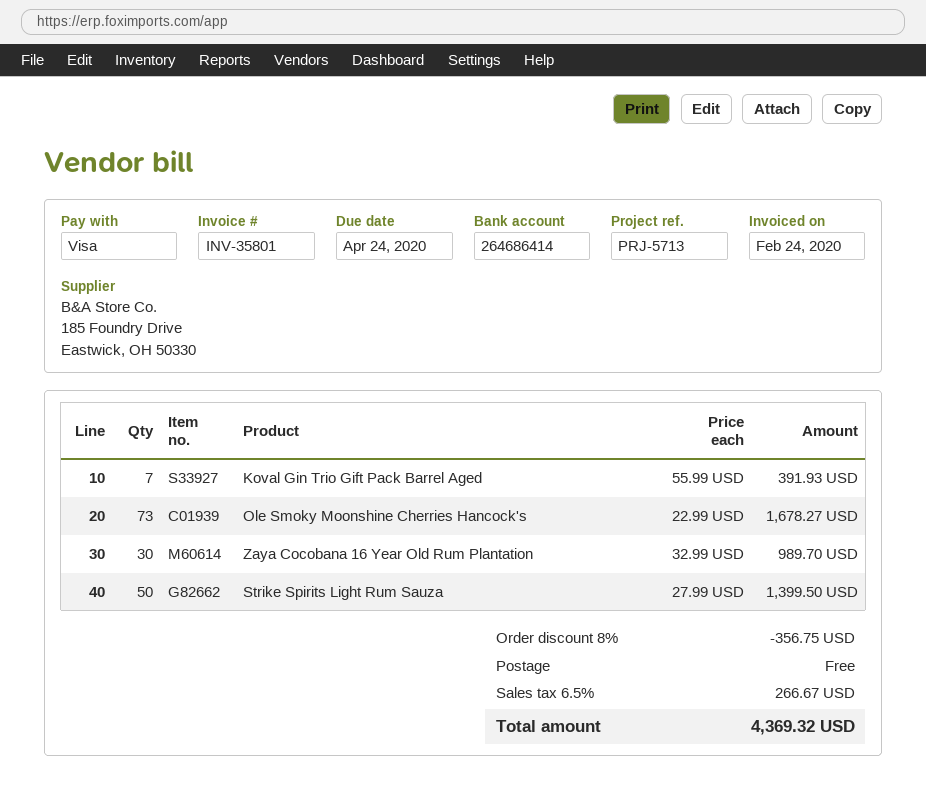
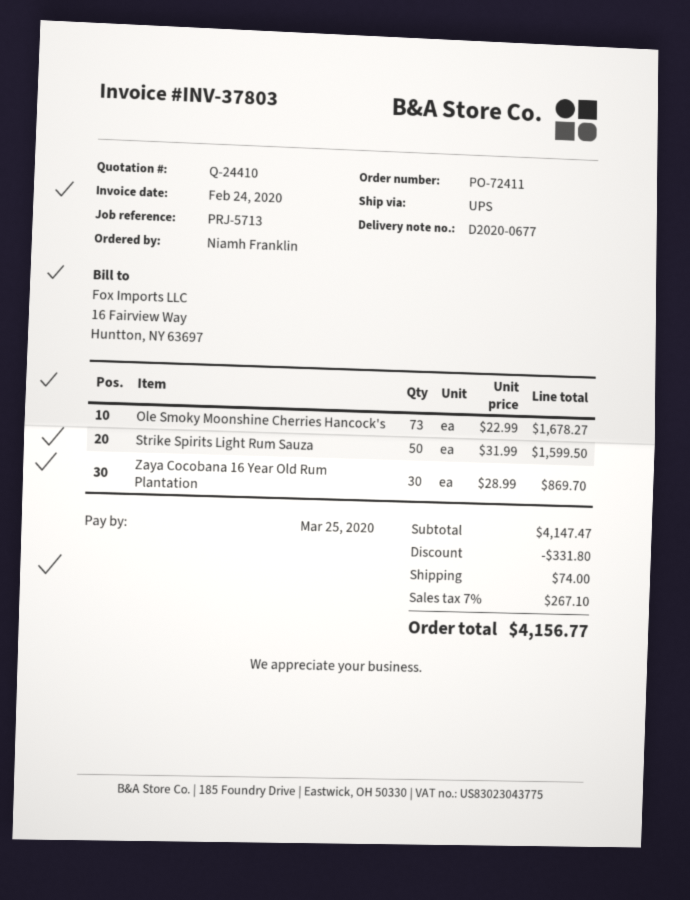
invoice number: INV-35801 -> INV-37803
due date: 2020-04-24 -> 2020-03-25
Koval Gin Trio Gift Pack Barrel Aged: 7 x 55.99 = 391.93 -> none
Zaya Cocobana 16 Year Old Rum Plantation: 30 x 32.99 = 989.70 -> 30 x 28.99 = 869.70
Strike Spirits Light Rum Sauza: 50 x 27.99 = 1399.50 -> 50 x 31.99 = 1599.50
discount: 356.75 -> 331.80
shipping: 0.00 -> 74.00
tax: 6.5% = 266.67 -> 7% = 267.10
total: 4369.32 -> 4156.77

